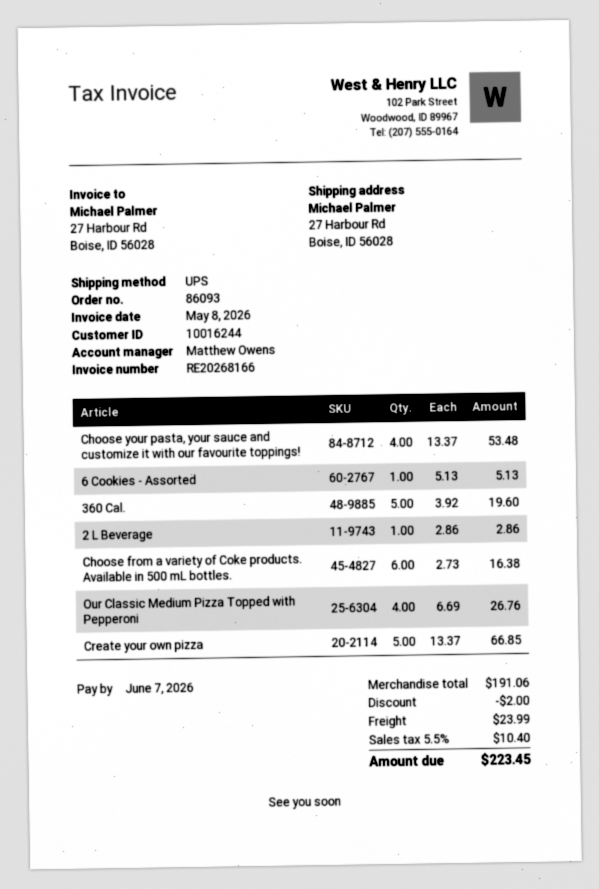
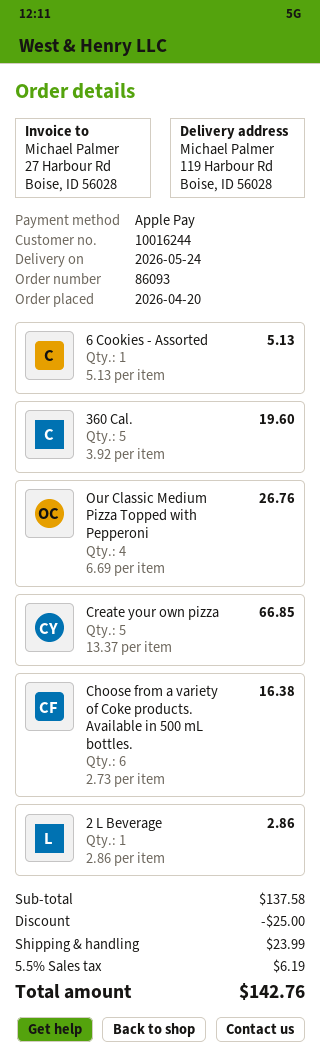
ship to: 27 Harbour Rd, Boise, ID 56028 -> 119 Harbour Rd, Boise, ID 56028
Choose your pasta, your sauce and customize it with our favourite toppings!: 4 x 13.37 = 53.48 -> none
subtotal: 191.06 -> 137.58
discount: 2.00 -> 25.00
tax: 5.5% = 10.40 -> 5.5% = 6.19
total: 223.45 -> 142.76

